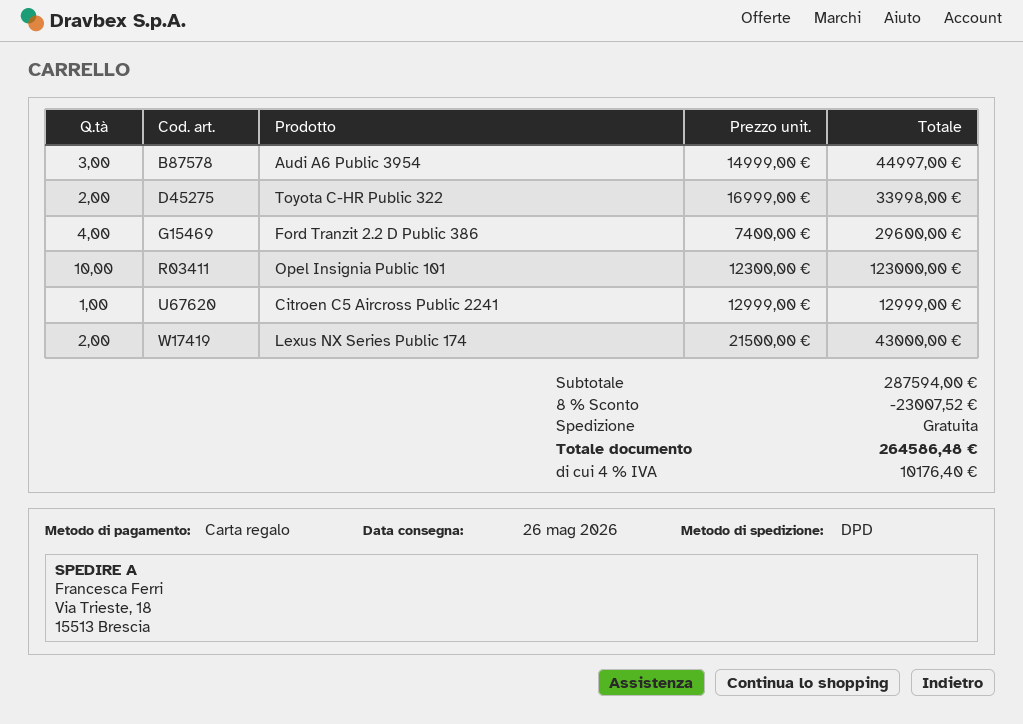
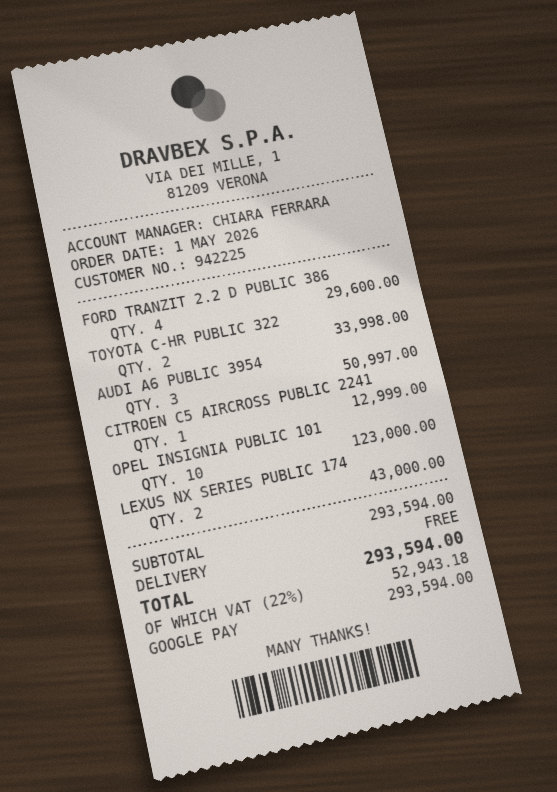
payment method: gift card -> Google Pay
Audi A6 Public 3954: 3 for 44997.00 -> 3 for 50997.00
subtotal: 287594.00 -> 293594.00
discount: 8% = 23007.52 -> none
tax: 4% = 10176.40 -> 22% = 52943.18
total: 264586.48 -> 293594.00

